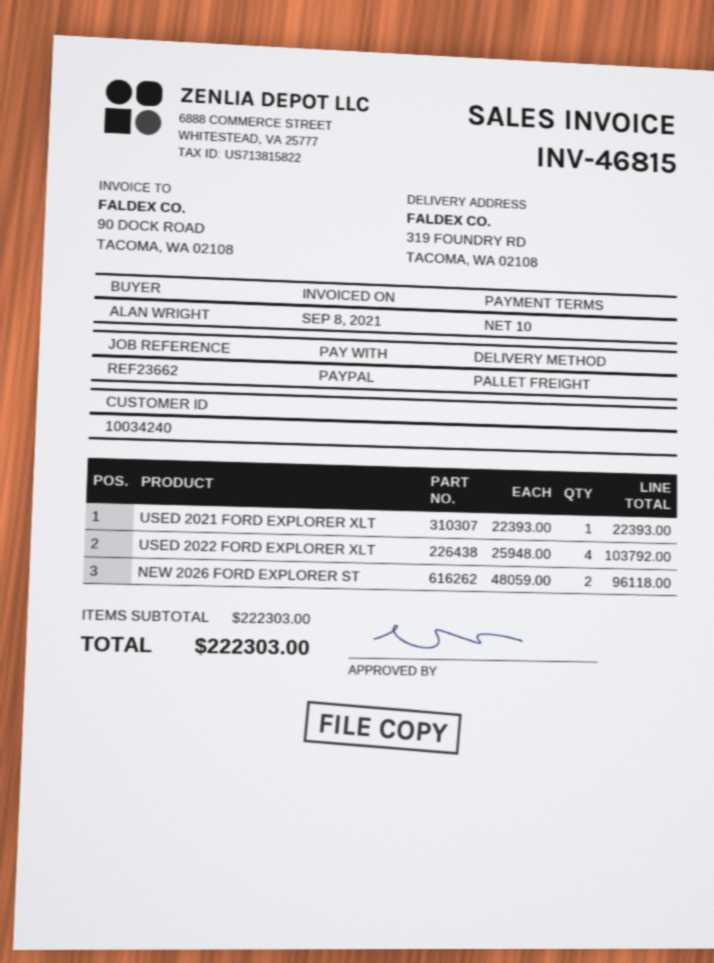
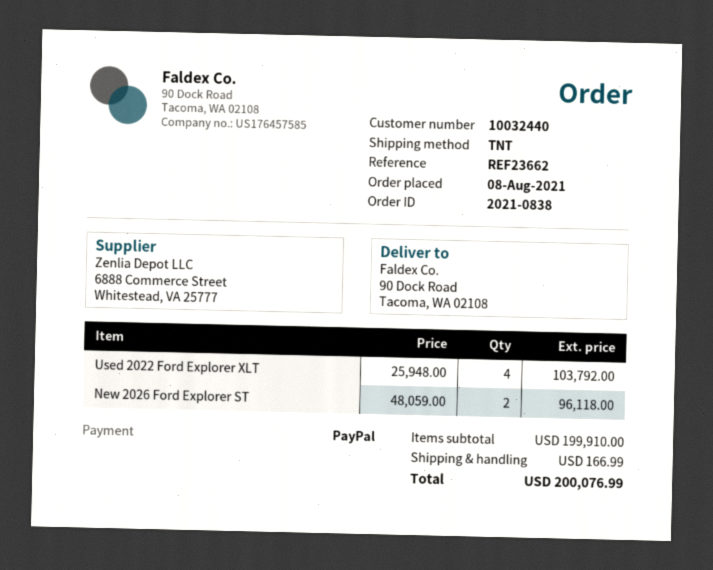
customer number: 10034240 -> 10032440
shipping method: pallet freight -> TNT
ship to: 319 FOUNDRY RD, TACOMA, WA 02108 -> 90 Dock Road, Tacoma, WA 02108
USED 2021 FORD EXPLORER XLT: 1 x 22393.00 = 22393.00 -> none
subtotal: 222303.00 -> 199910.00
shipping: none -> 166.99
total: 222303.00 -> 200076.99

